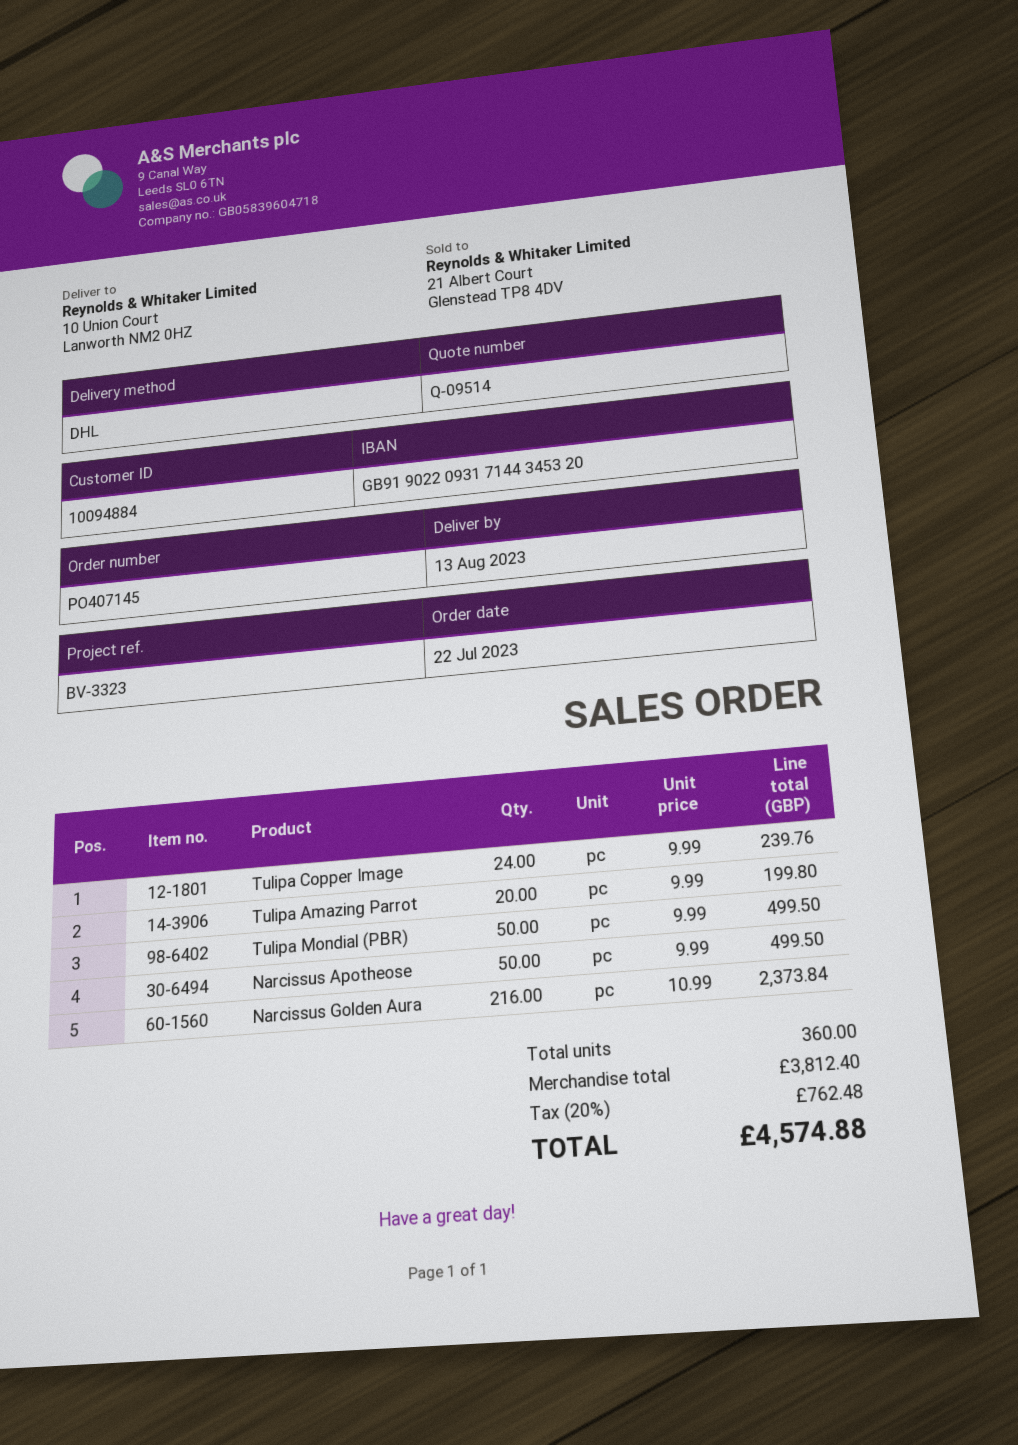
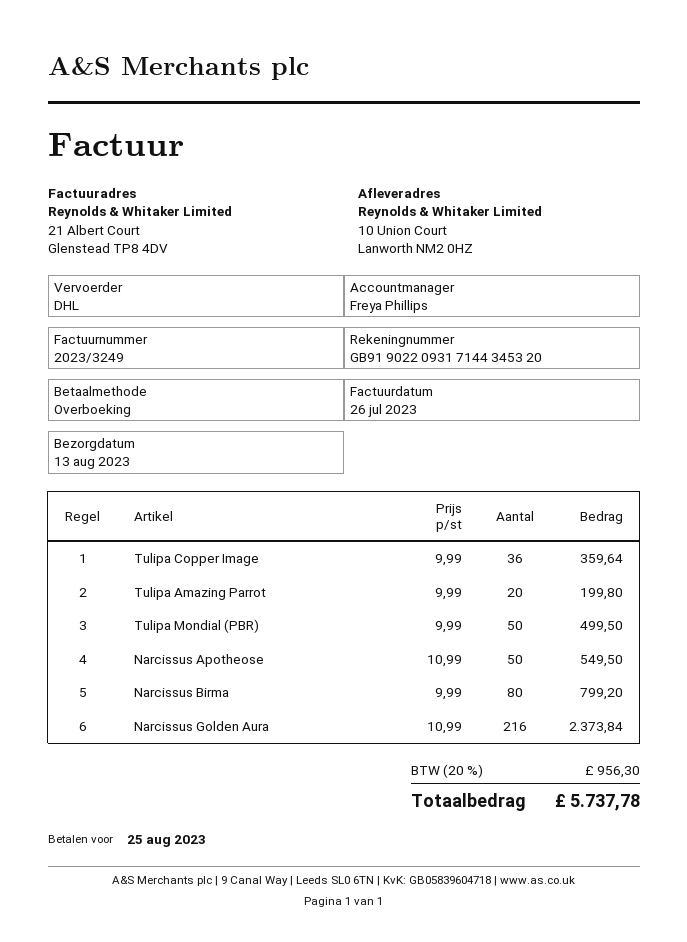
Tulipa Copper Image: 24 x 9.99 = 239.76 -> 36 x 9.99 = 359.64
Narcissus Apotheose: 50 x 9.99 = 499.50 -> 50 x 10.99 = 549.50
Narcissus Birma: none -> 80 x 9.99 = 799.20
tax: 20% = 762.48 -> 20% = 956.30
total: 4574.88 -> 5737.78

